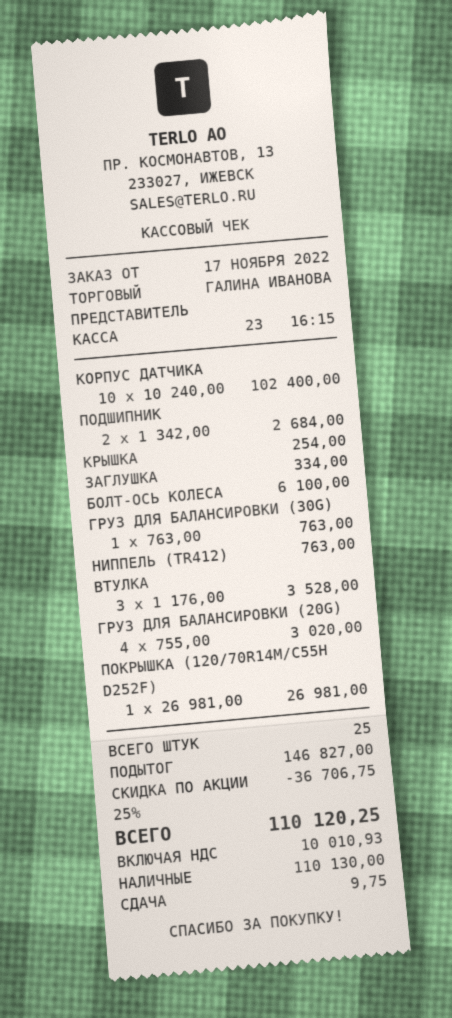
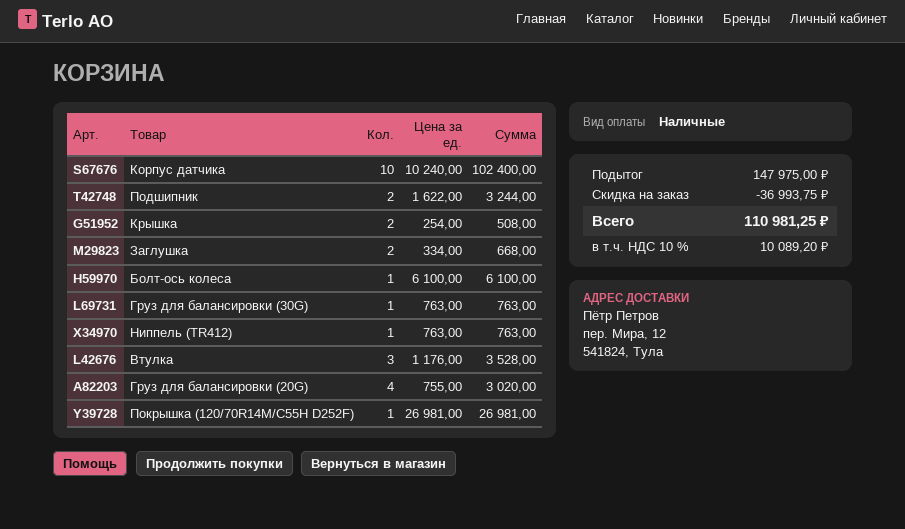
ПОДШИПНИК: 2 x 1342.00 = 2684.00 -> 2 x 1622.00 = 3244.00
КРЫШКА: 1 x 254.00 = 254.00 -> 2 x 254.00 = 508.00
ЗАГЛУШКА: 1 x 334.00 = 334.00 -> 2 x 334.00 = 668.00
subtotal: 146827.00 -> 147975.00
discount: 36706.75 -> 36993.75
tax: 10010.93 -> 10089.20
total: 110120.25 -> 110981.25

